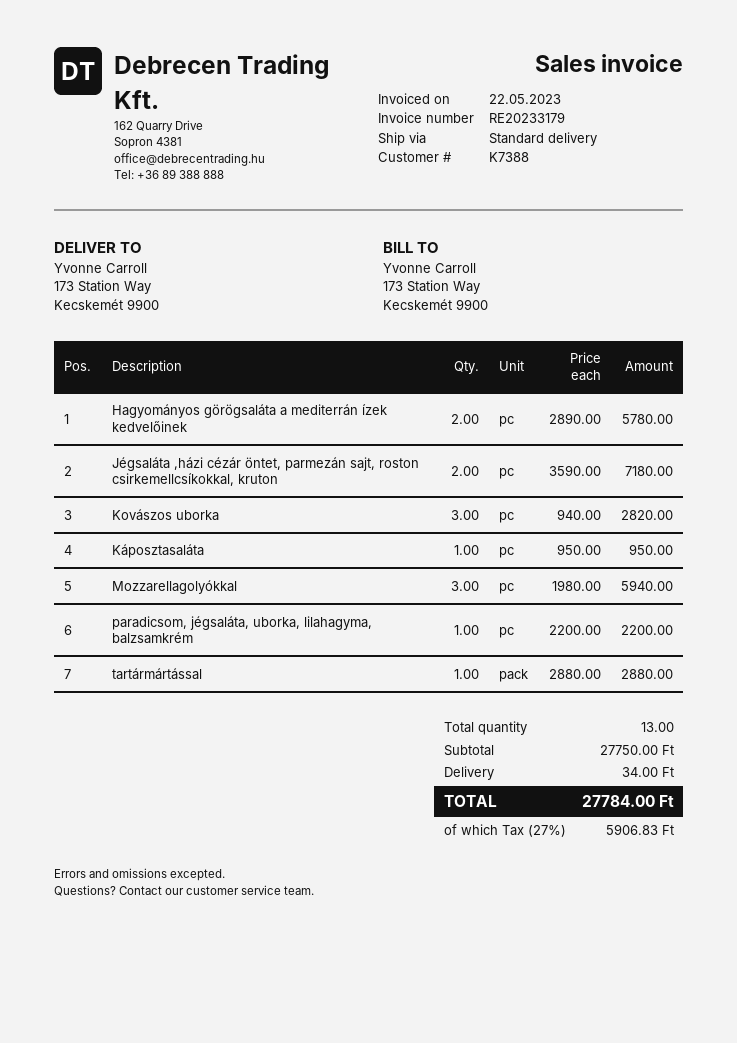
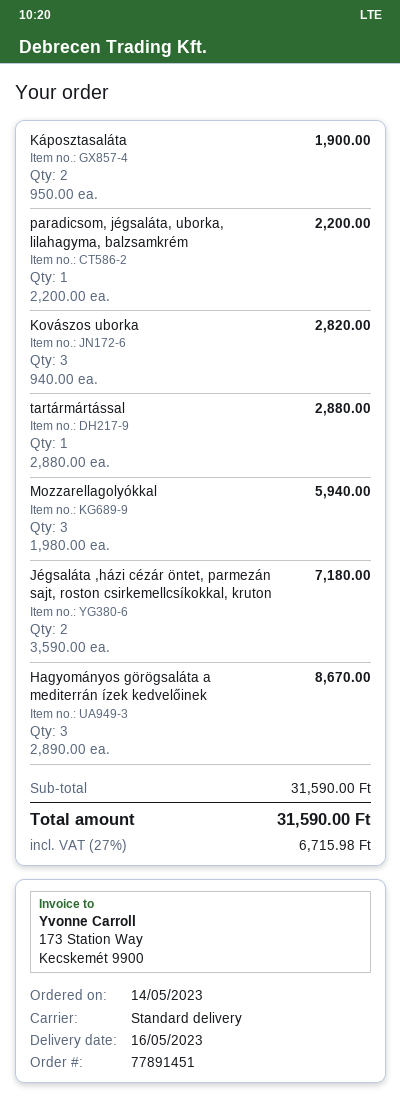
Hagyományos görögsaláta a mediterrán ízek kedvelőinek: 2 x 2890.00 = 5780.00 -> 3 x 2890.00 = 8670.00
Káposztasaláta: 1 x 950.00 = 950.00 -> 2 x 950.00 = 1900.00
subtotal: 27750.00 -> 31590.00
shipping: 34.00 -> none
tax: 27% = 5906.83 -> 27% = 6715.98
total: 27784.00 -> 31590.00

